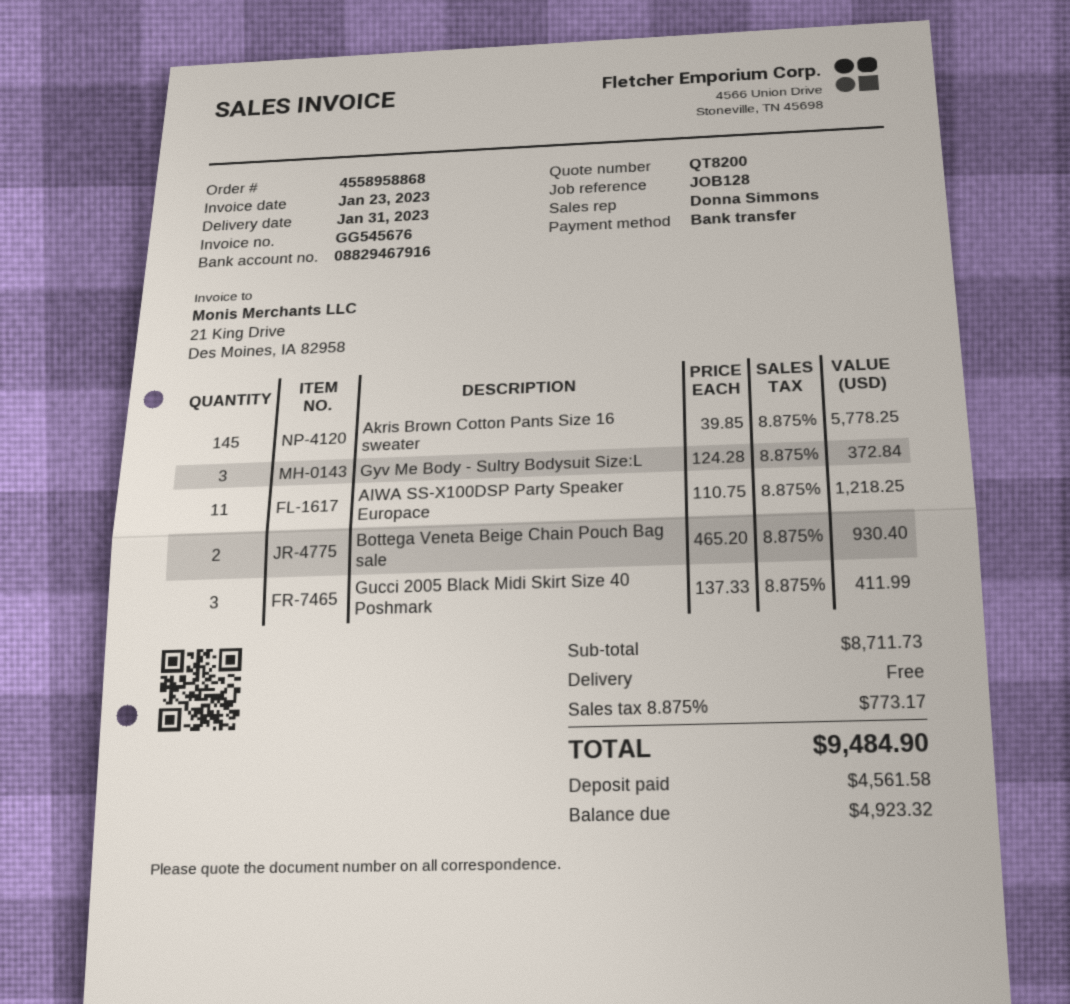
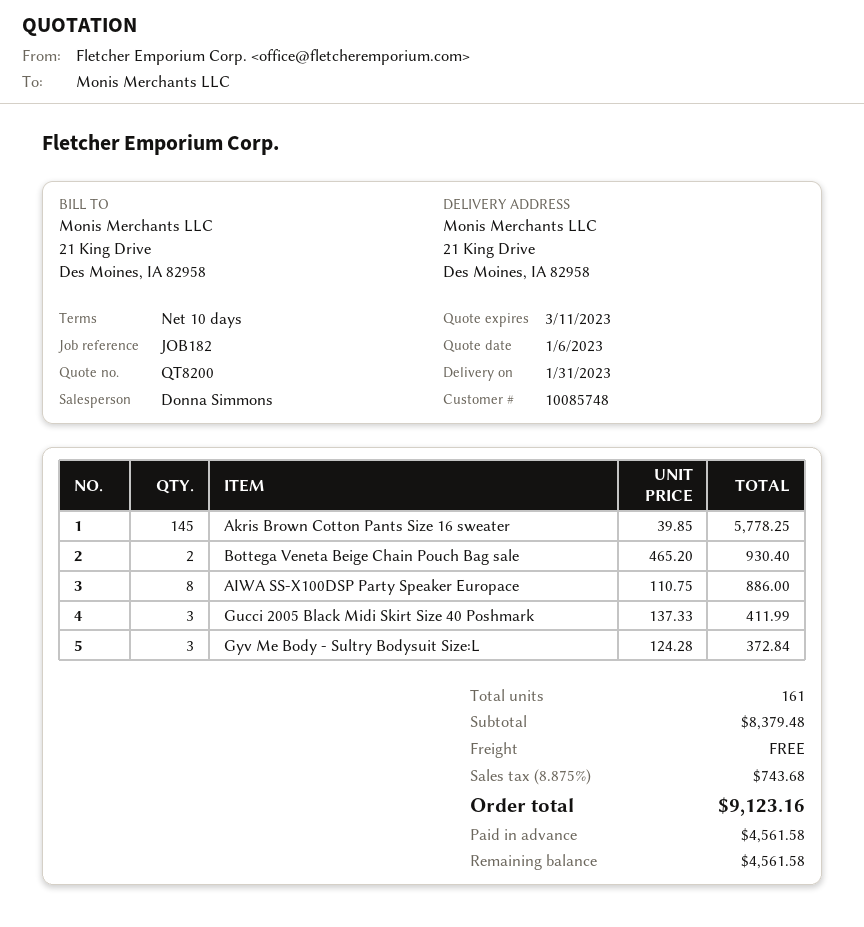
reference: JOB128 -> JOB182
AIWA SS-X100DSP Party Speaker Europace: 11 x 110.75 = 1218.25 -> 8 x 110.75 = 886.00
subtotal: 8711.73 -> 8379.48
tax: 8.875% = 773.17 -> 8.875% = 743.68
total: 9484.90 -> 9123.16
balance: 4923.32 -> 4561.58

